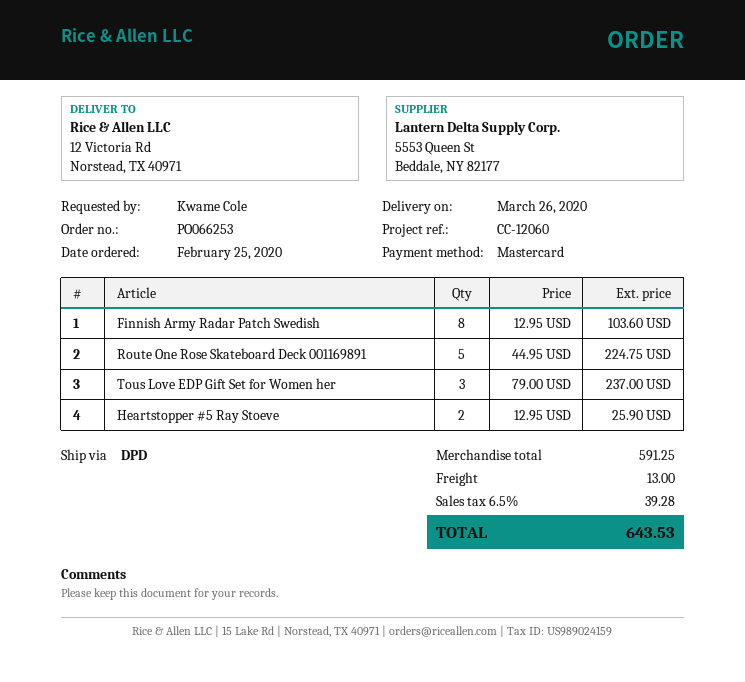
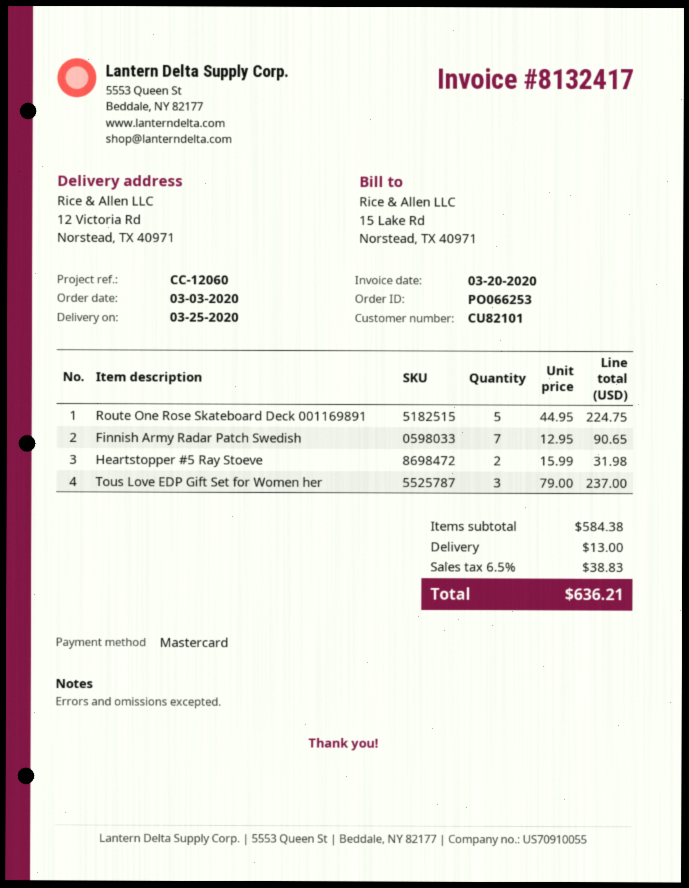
order date: 2020-02-25 -> 2020-03-03
delivery date: 2020-03-26 -> 2020-03-25
Finnish Army Radar Patch Swedish: 8 x 12.95 = 103.60 -> 7 x 12.95 = 90.65
Heartstopper #5 Ray Stoeve: 2 x 12.95 = 25.90 -> 2 x 15.99 = 31.98
subtotal: 591.25 -> 584.38
tax: 6.5% = 39.28 -> 6.5% = 38.83
total: 643.53 -> 636.21

